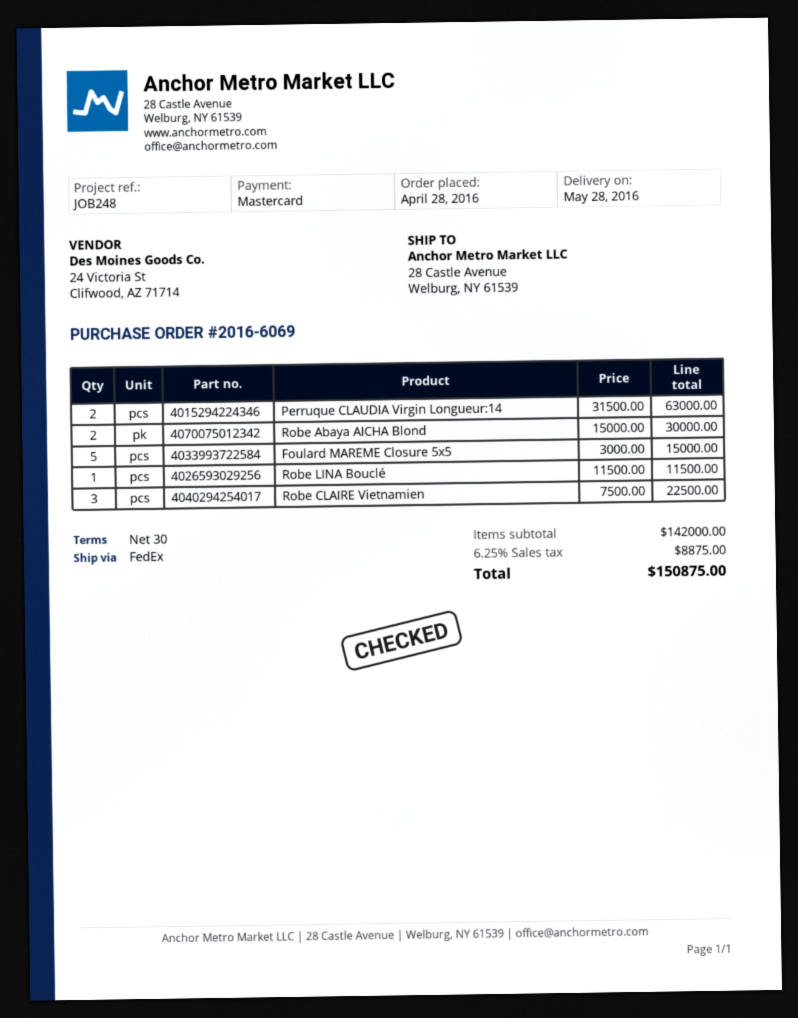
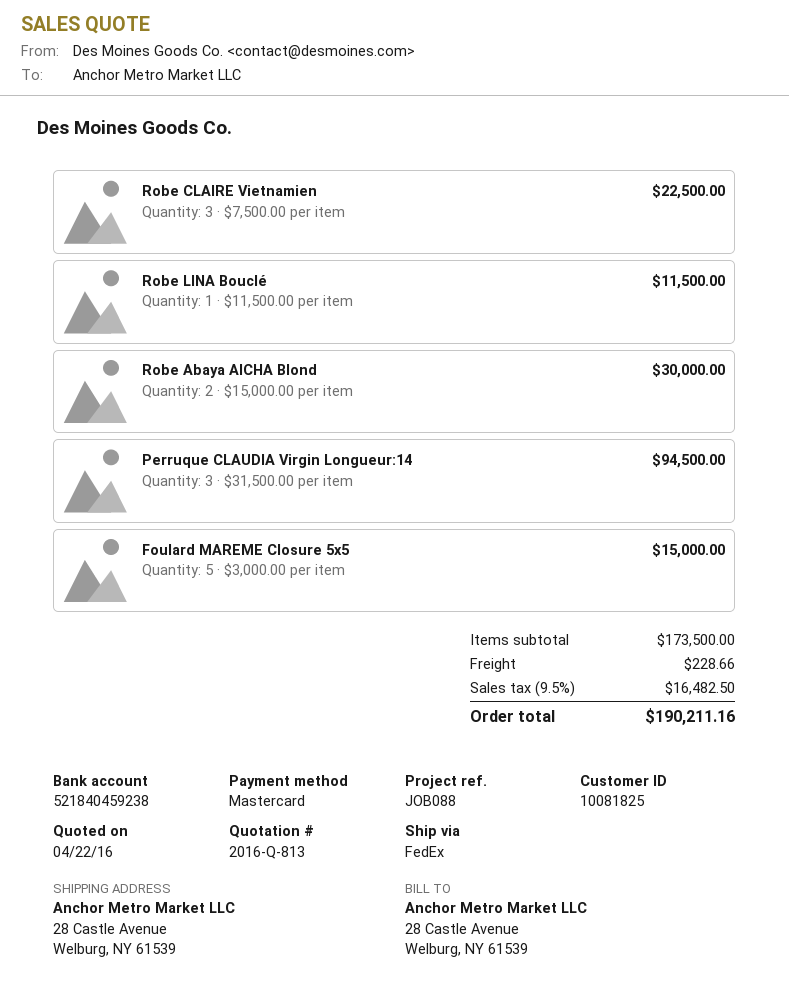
reference: JOB248 -> JOB088
Perruque CLAUDIA Virgin Longueur:14: 2 x 31500.00 = 63000.00 -> 3 x 31500.00 = 94500.00
subtotal: 142000.00 -> 173500.00
shipping: none -> 228.66
tax: 6.25% = 8875.00 -> 9.5% = 16482.50
total: 150875.00 -> 190211.16

